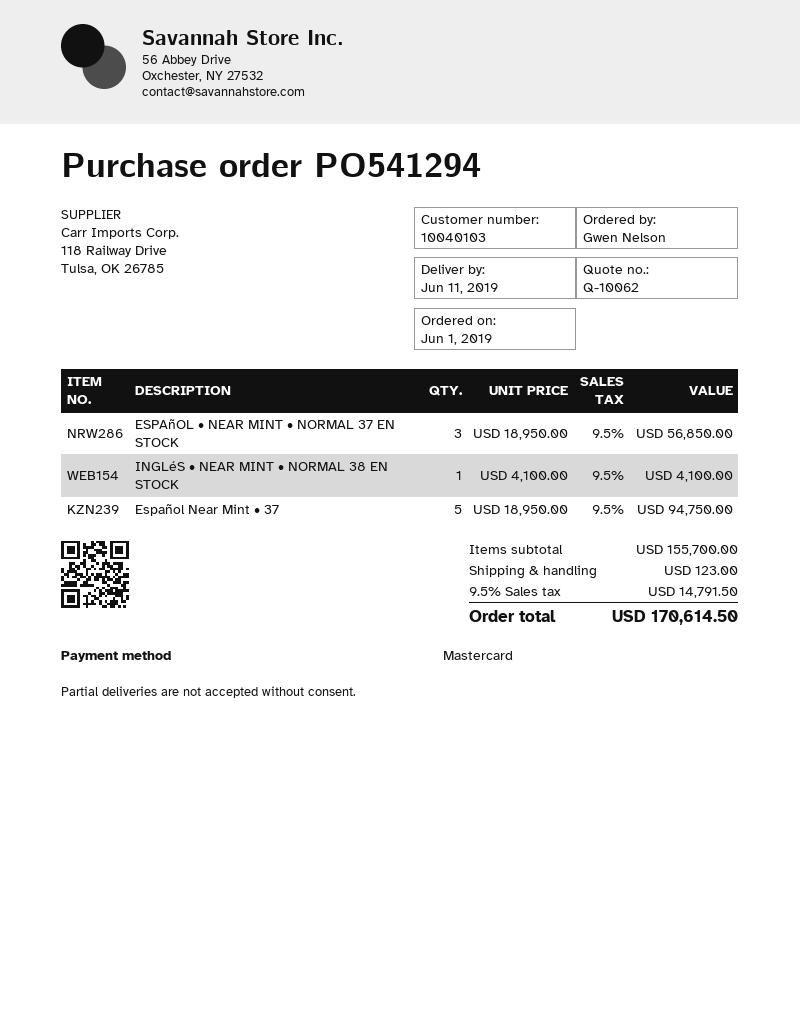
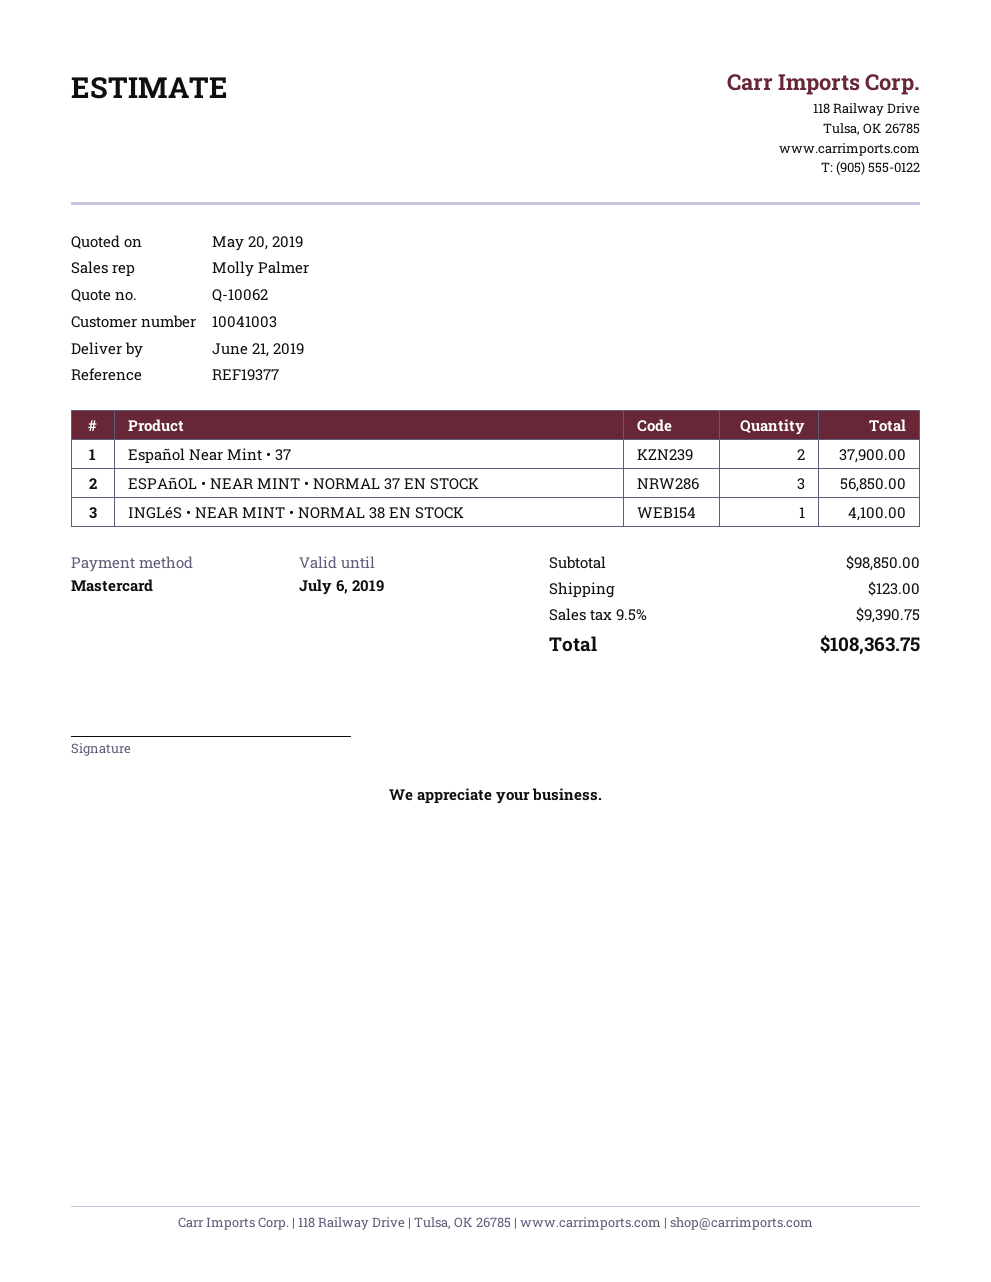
delivery date: 2019-06-11 -> 2019-06-21
customer number: 10040103 -> 10041003
Español Near Mint • 37: 5 for 94750.00 -> 2 for 37900.00
subtotal: 155700.00 -> 98850.00
tax: 9.5% = 14791.50 -> 9.5% = 9390.75
total: 170614.50 -> 108363.75

